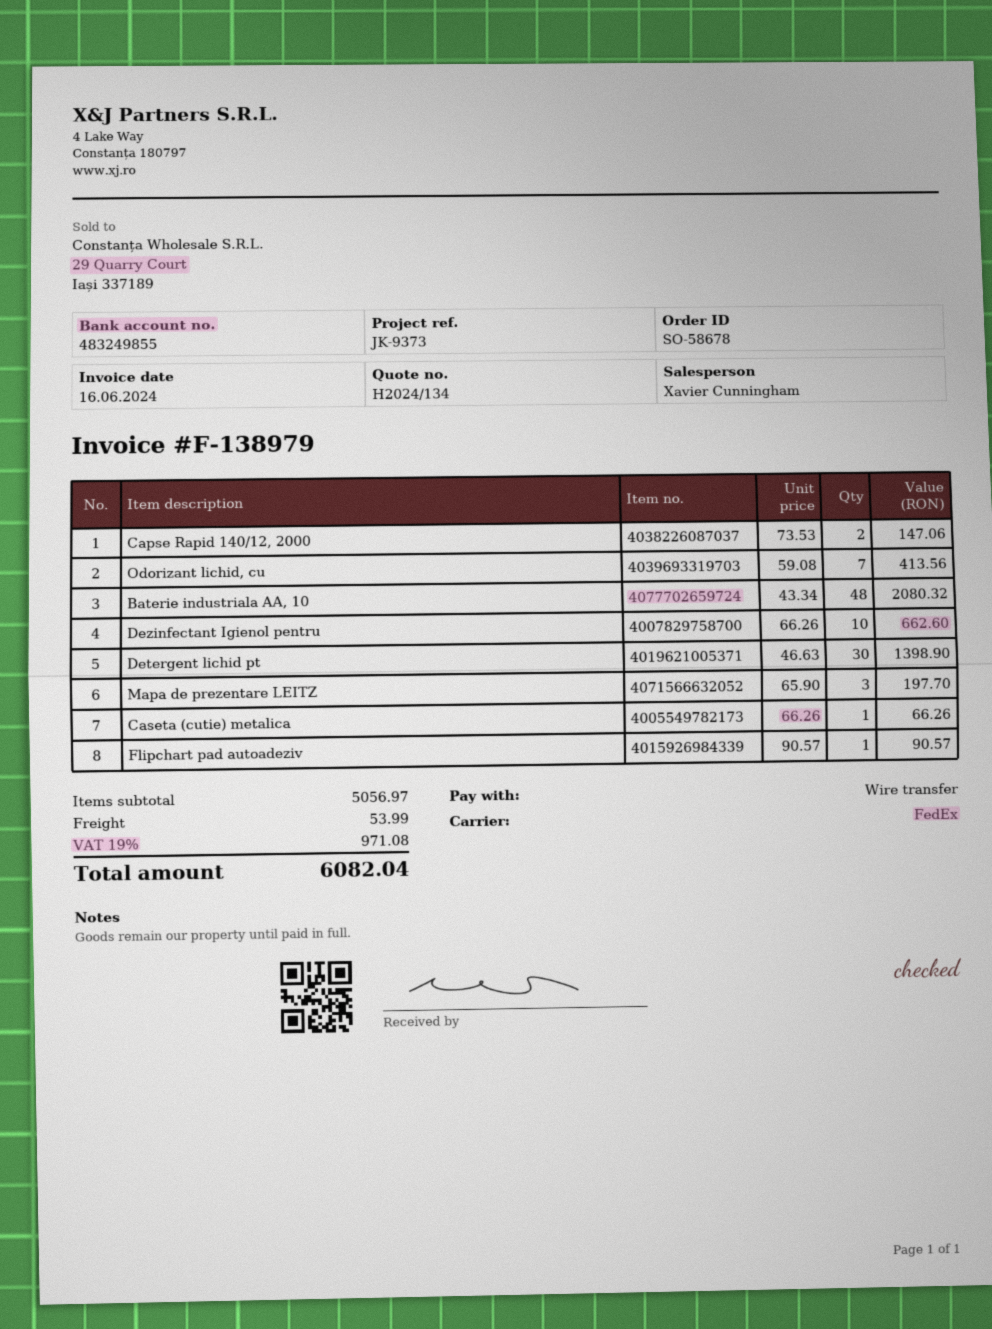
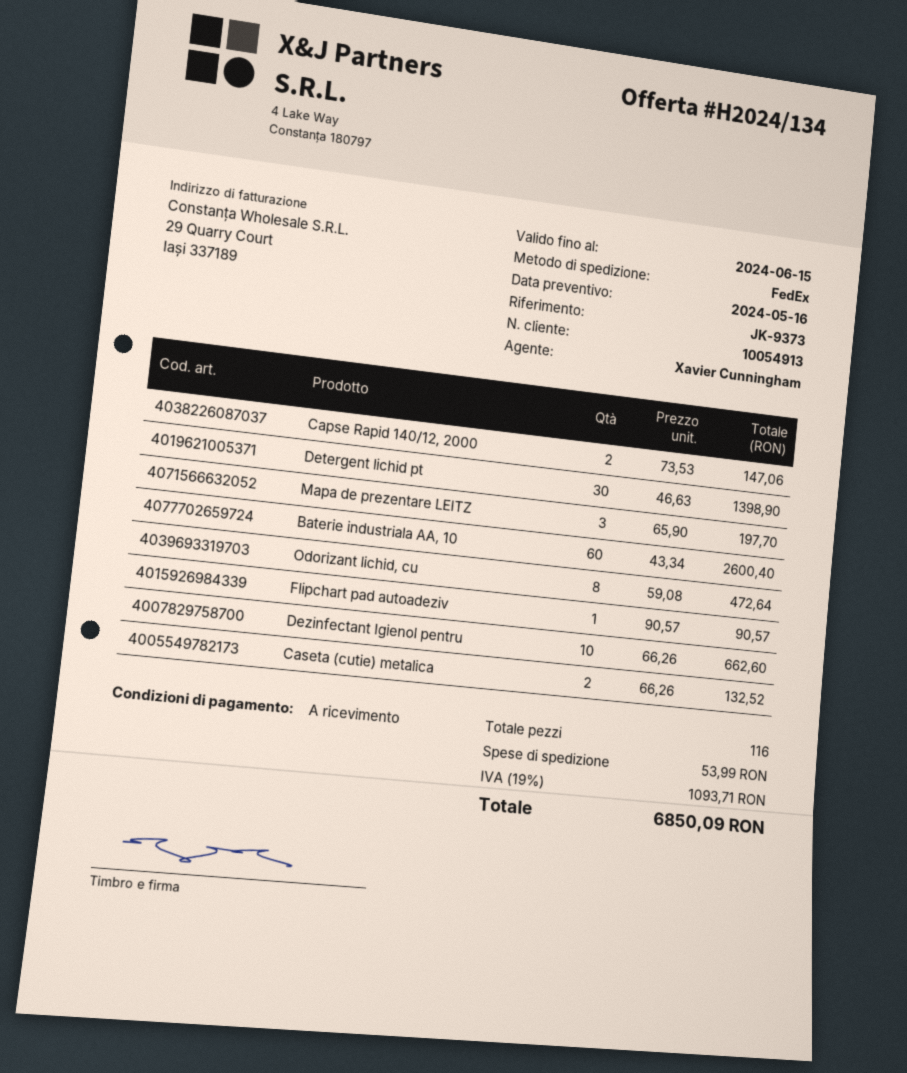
Odorizant lichid, cu: 7 x 59.08 = 413.56 -> 8 x 59.08 = 472.64
Baterie industriala AA, 10: 48 x 43.34 = 2080.32 -> 60 x 43.34 = 2600.40
Caseta (cutie) metalica: 1 x 66.26 = 66.26 -> 2 x 66.26 = 132.52
tax: 19% = 971.08 -> 19% = 1093.71
total: 6082.04 -> 6850.09

